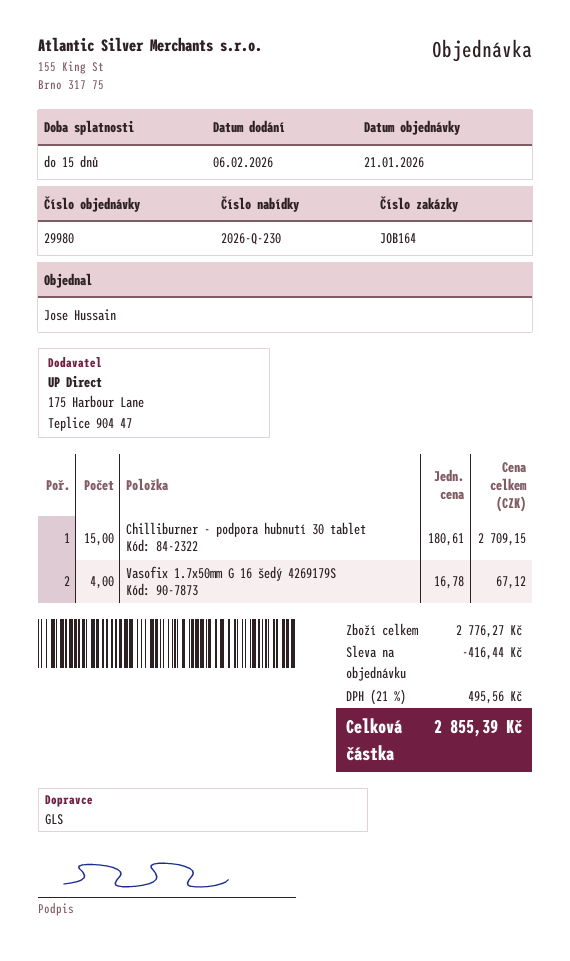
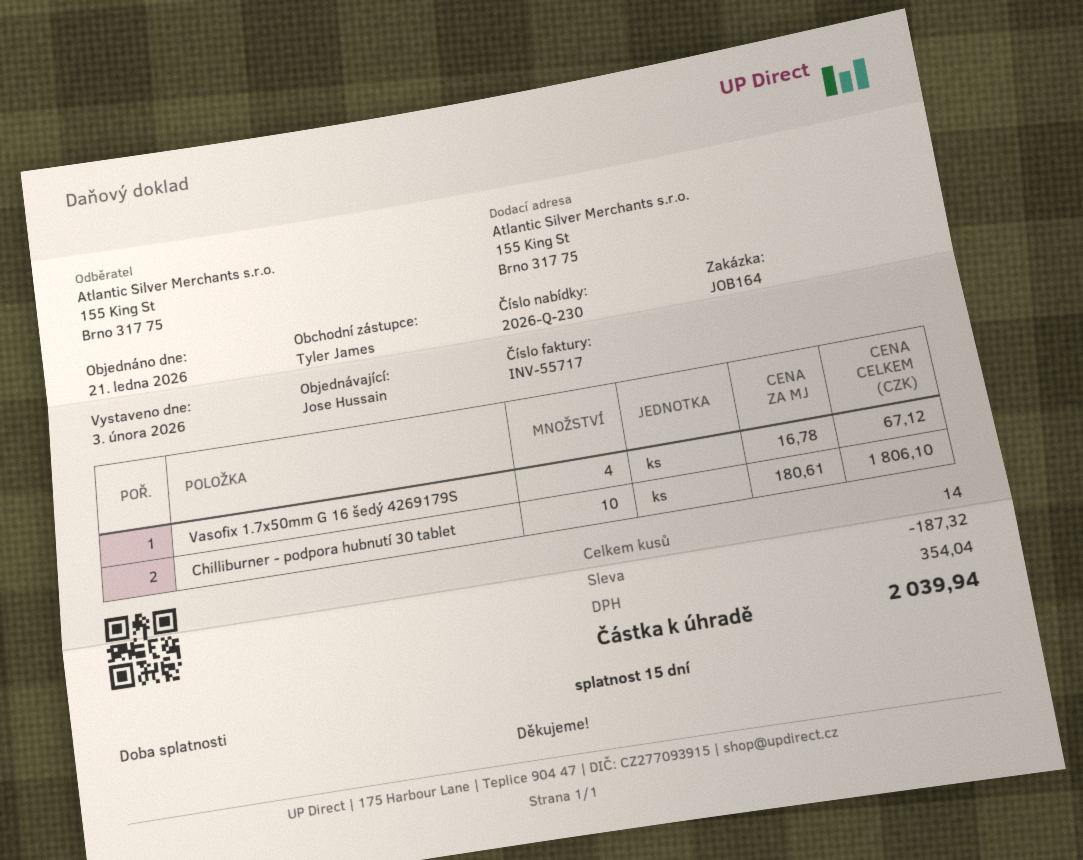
Chilliburner - podpora hubnutí 30 tablet: 15 x 180.61 = 2709.15 -> 10 x 180.61 = 1806.10
discount: 416.44 -> 187.32
tax: 495.56 -> 354.04
total: 2855.39 -> 2039.94

